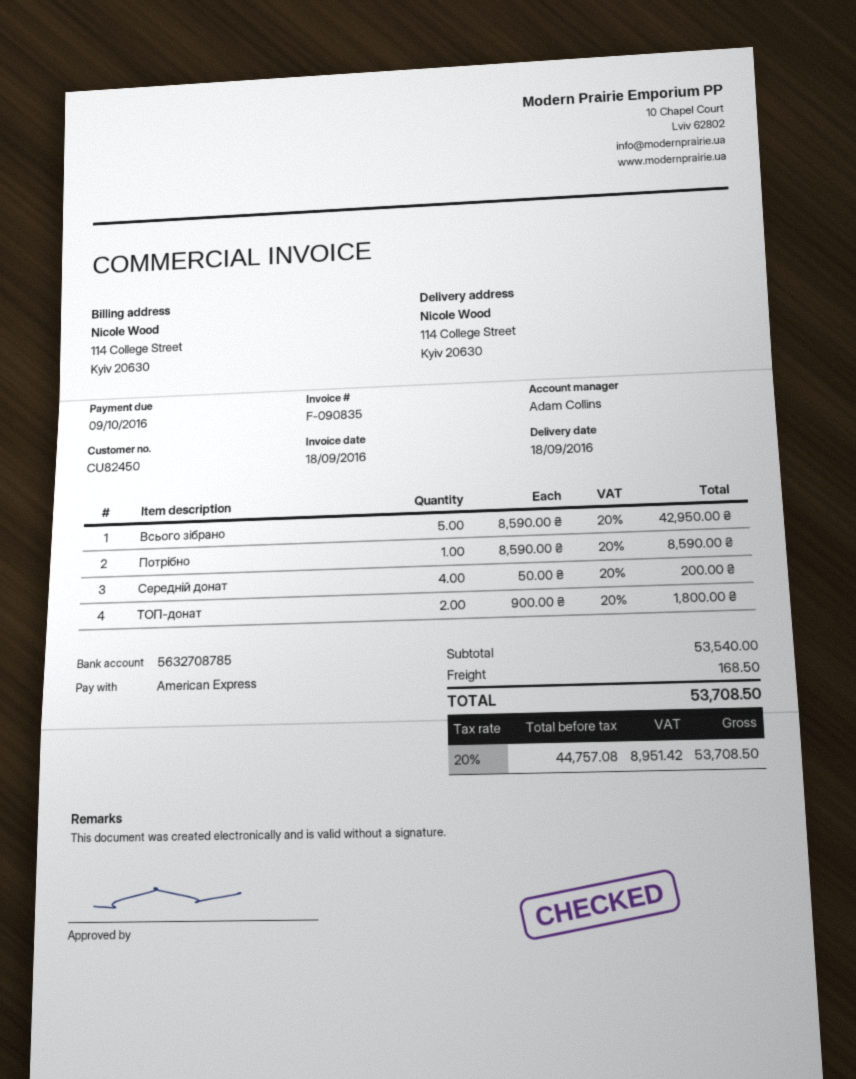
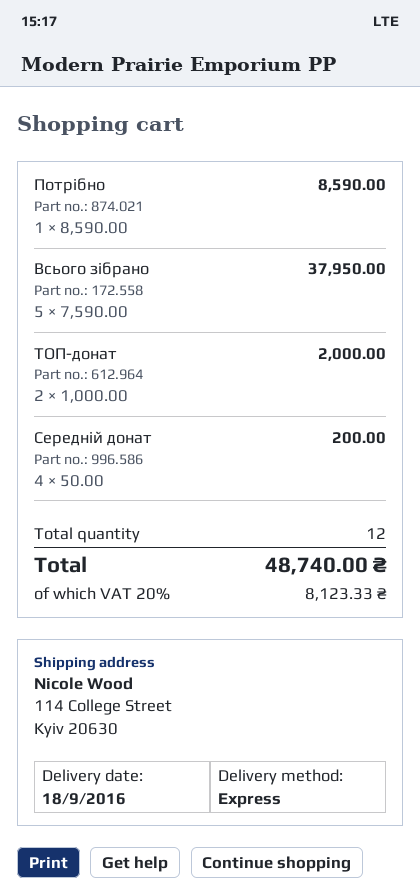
Всього зібрано: 5 x 8590.00 = 42950.00 -> 5 x 7590.00 = 37950.00
ТОП-донат: 2 x 900.00 = 1800.00 -> 2 x 1000.00 = 2000.00
shipping: 168.50 -> none
tax: 20% = 8951.42 -> 20% = 8123.33
total: 53708.50 -> 48740.00

